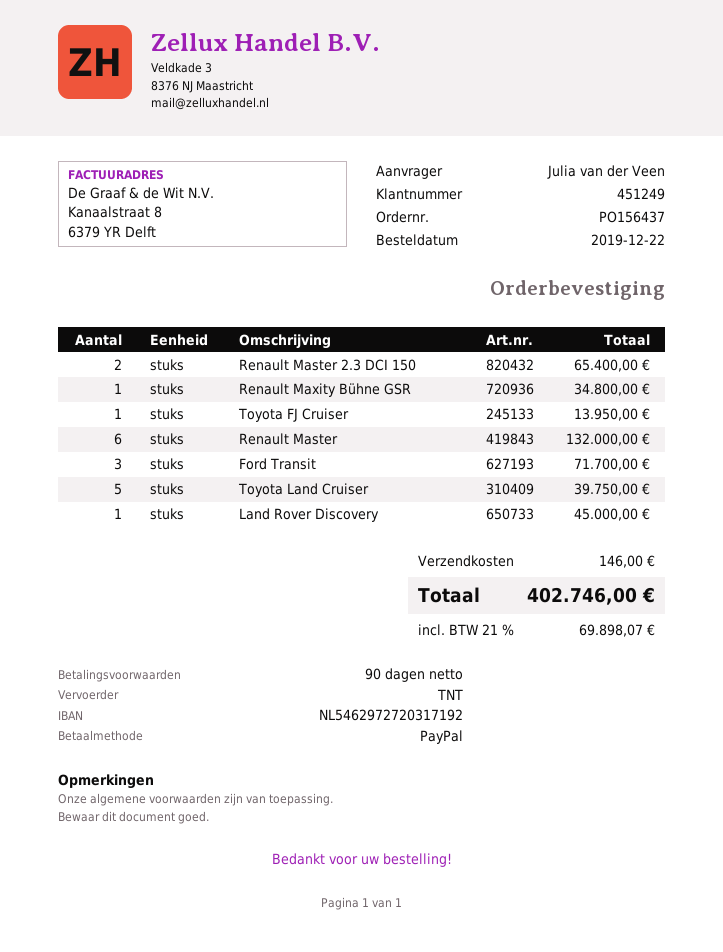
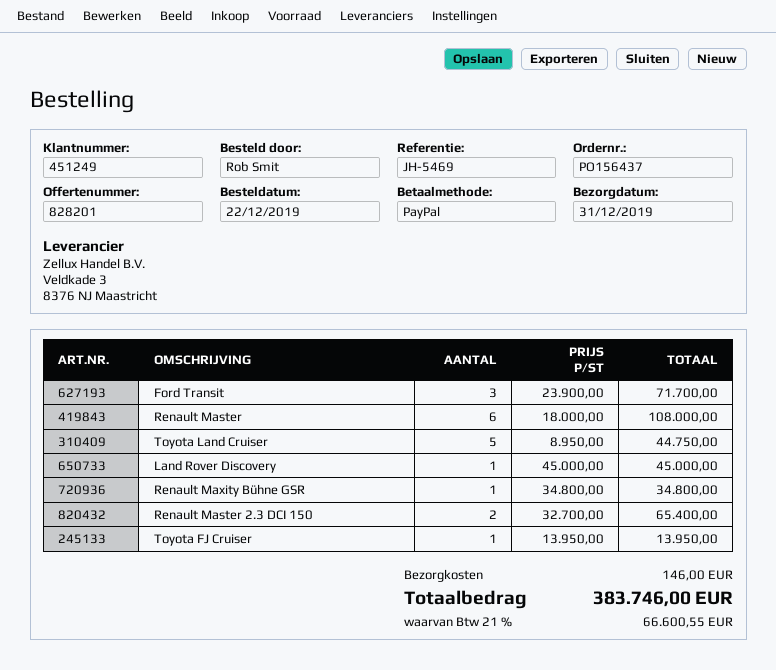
ordered by: Julia van der Veen -> Rob Smit
Renault Master: 6 for 132000.00 -> 6 for 108000.00
Toyota Land Cruiser: 5 for 39750.00 -> 5 for 44750.00
tax: 21% = 69898.07 -> 21% = 66600.55
total: 402746.00 -> 383746.00

